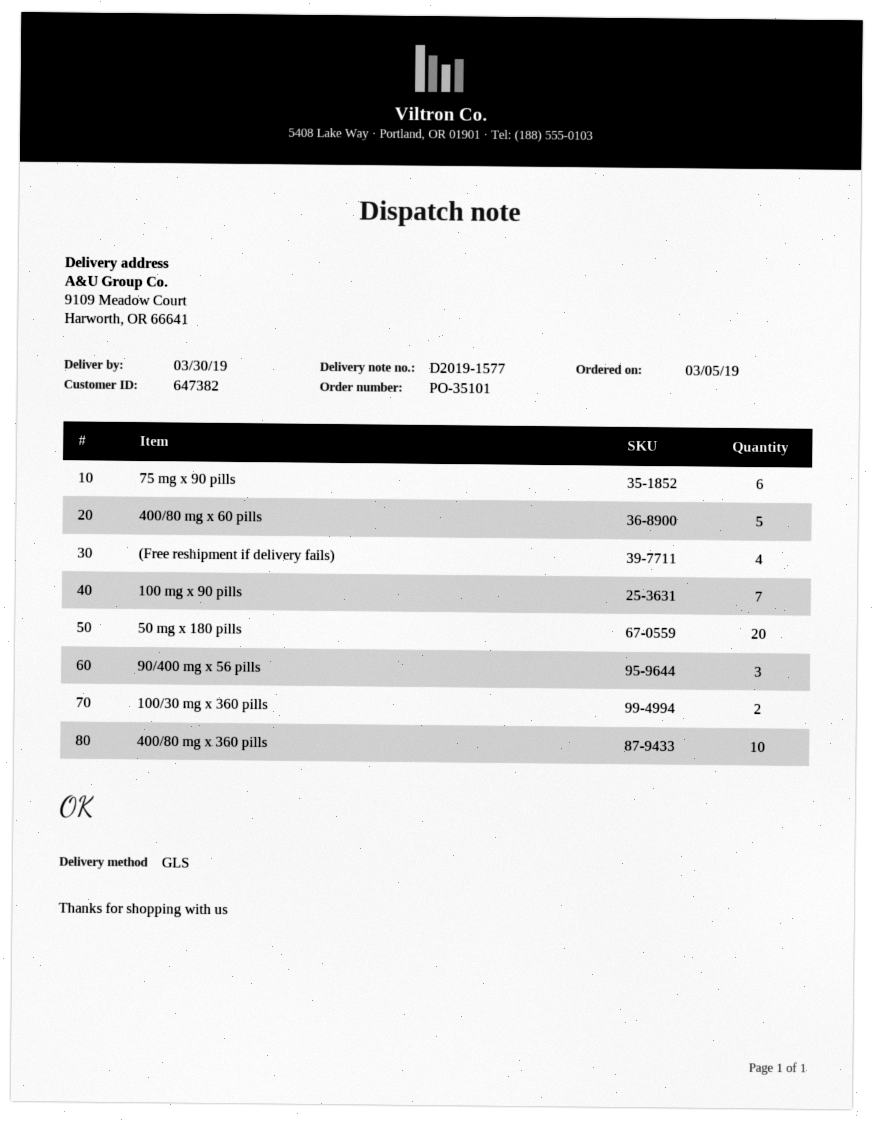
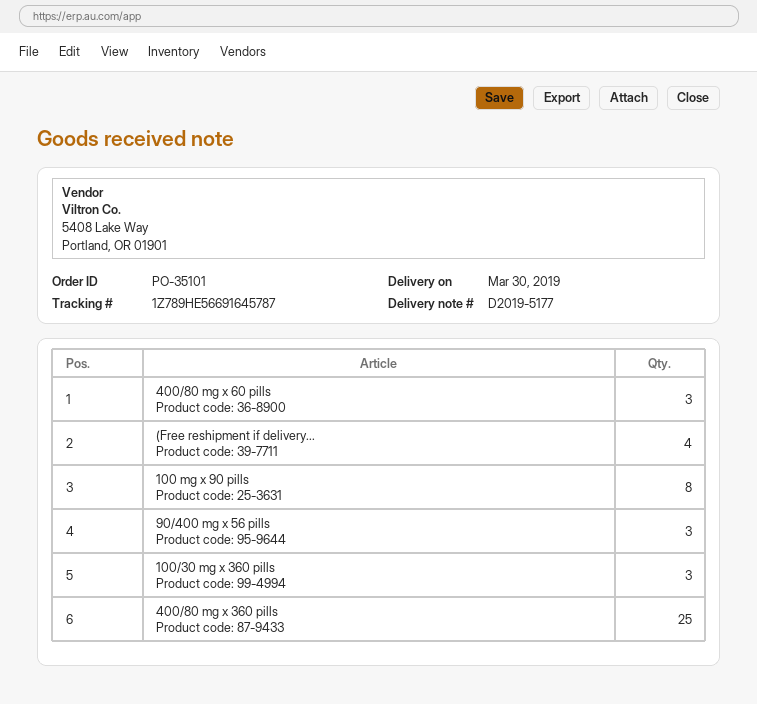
delivery note number: D2019-1577 -> D2019-5177
75 mg x 90 pills: 6 -> none
400/80 mg x 60 pills: 5 -> 3
100 mg x 90 pills: 7 -> 8
50 mg x 180 pills: 20 -> none
100/30 mg x 360 pills: 2 -> 3
400/80 mg x 360 pills: 10 -> 25

